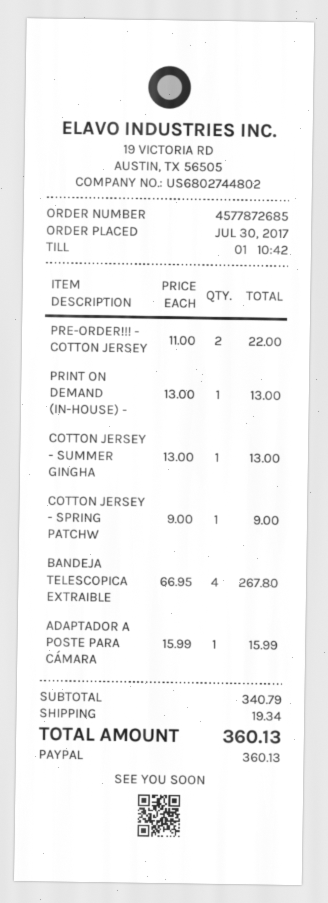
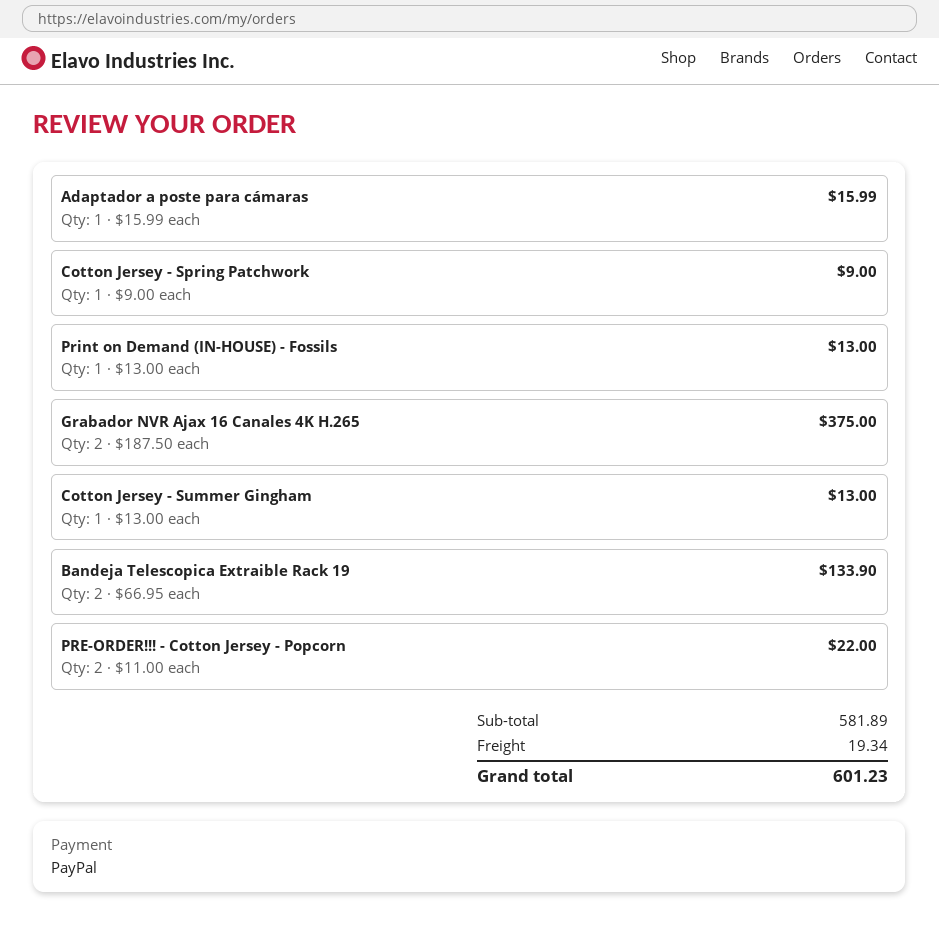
BANDEJA TELESCOPICA EXTRAIBLE: 4 x 66.95 = 267.80 -> 2 x 66.95 = 133.90
Grabador NVR Ajax 16 Canales 4K H.265: none -> 2 x 187.50 = 375.00
subtotal: 340.79 -> 581.89
total: 360.13 -> 601.23

